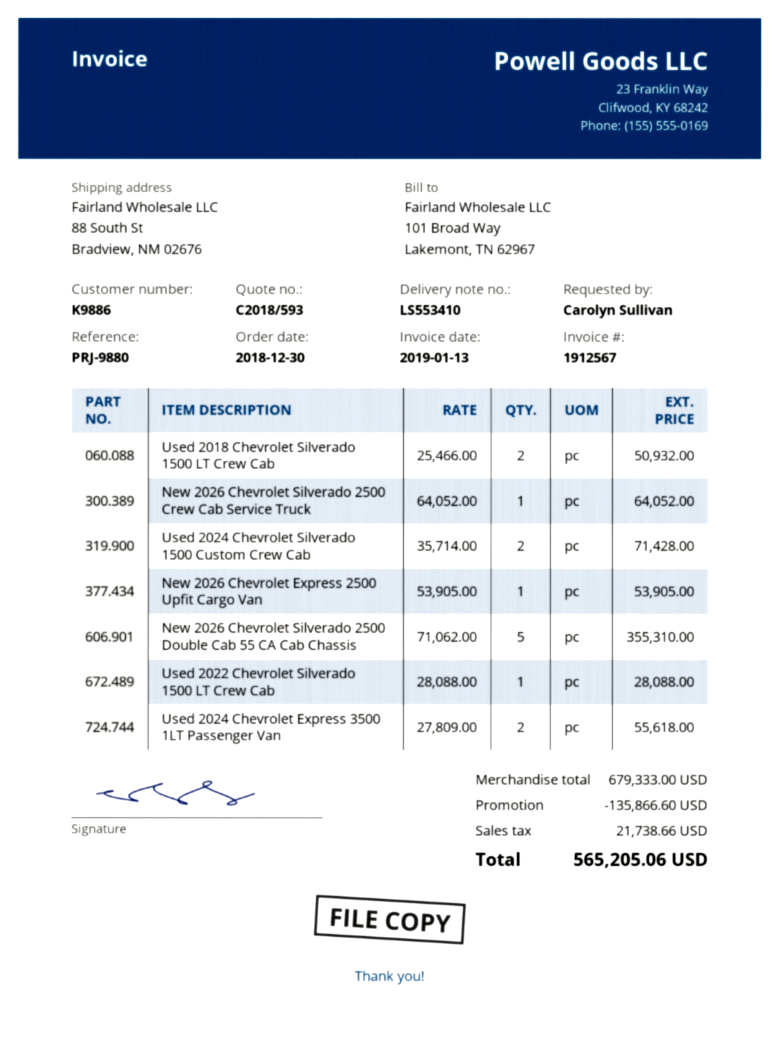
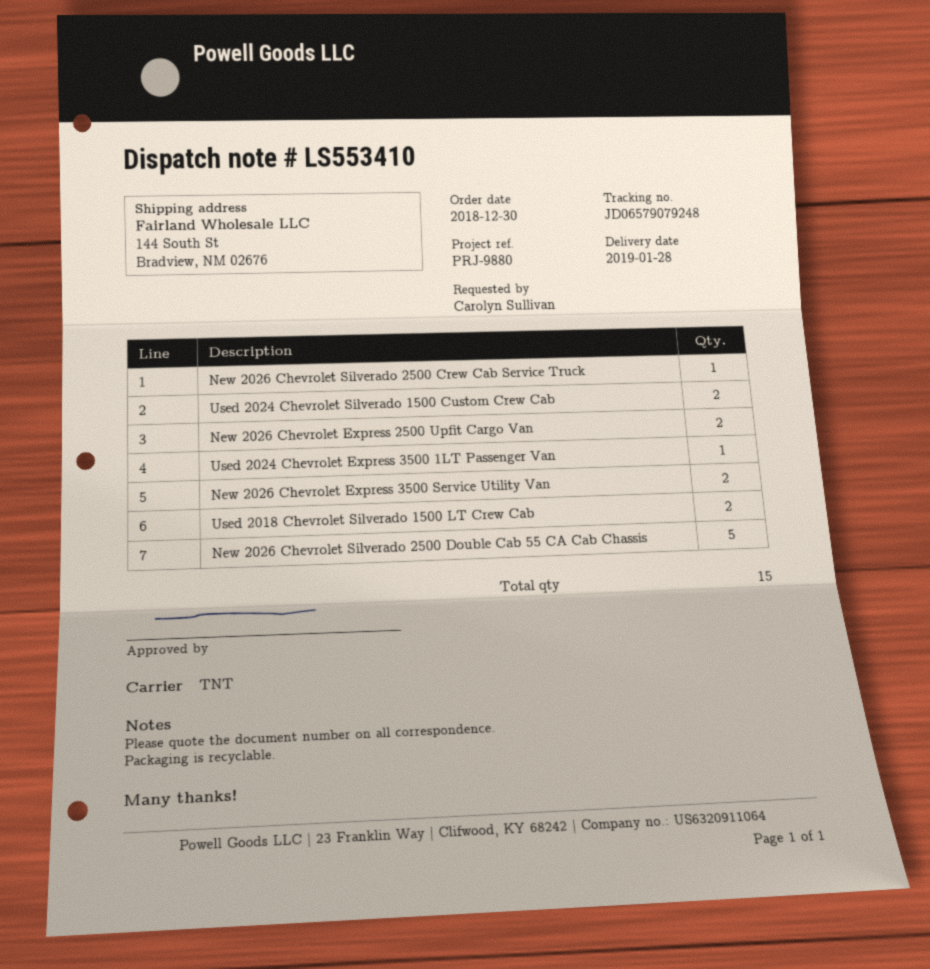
ship to: 88 South St, Bradview, NM 02676 -> 144 South St, Bradview, NM 02676
New 2026 Chevrolet Express 2500 Upfit Cargo Van: 1 -> 2
Used 2022 Chevrolet Silverado 1500 LT Crew Cab: 1 -> none
Used 2024 Chevrolet Express 3500 1LT Passenger Van: 2 -> 1
New 2026 Chevrolet Express 3500 Service Utility Van: none -> 2

